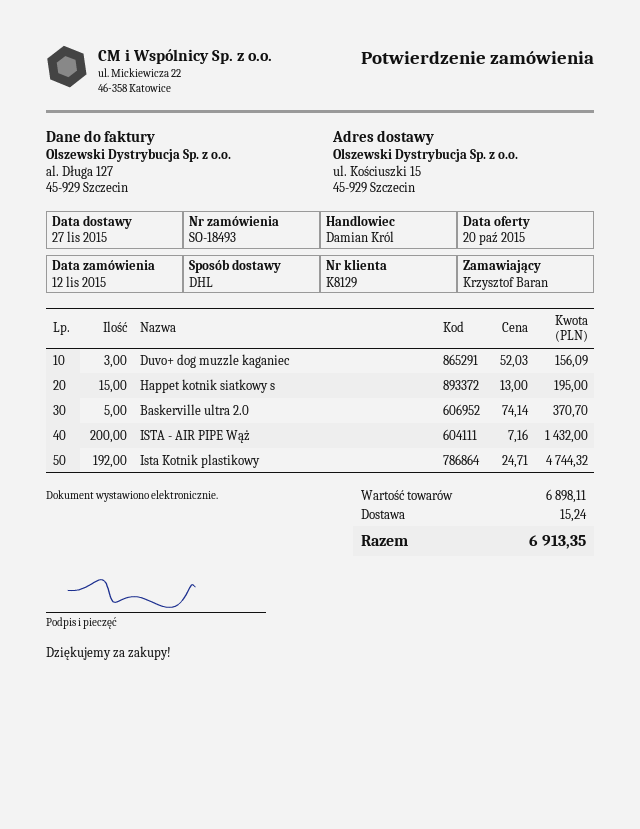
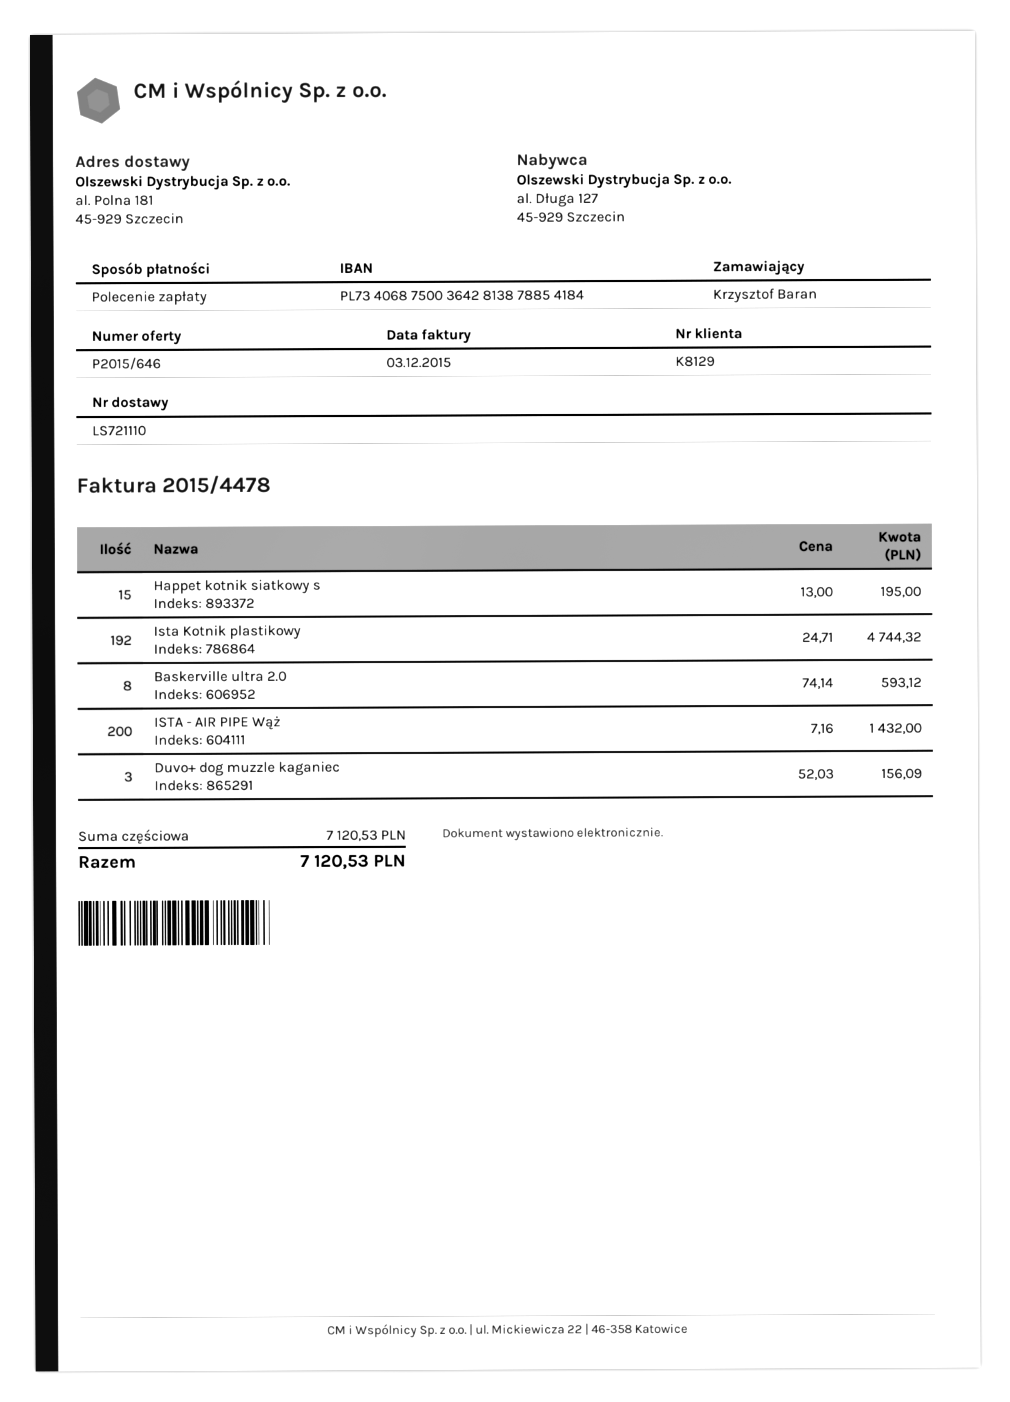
ship to: ul. Kościuszki 15, 45-929 Szczecin -> al. Polna 181, 45-929 Szczecin
Baskerville ultra 2.0: 5 x 74.14 = 370.70 -> 8 x 74.14 = 593.12
subtotal: 6898.11 -> 7120.53
shipping: 15.24 -> none
total: 6913.35 -> 7120.53

